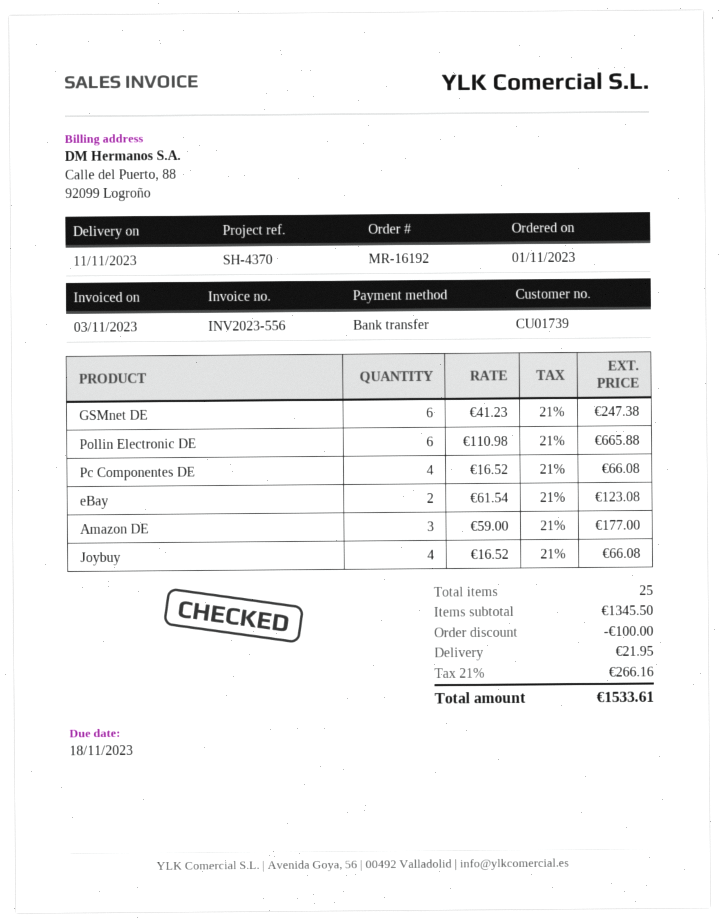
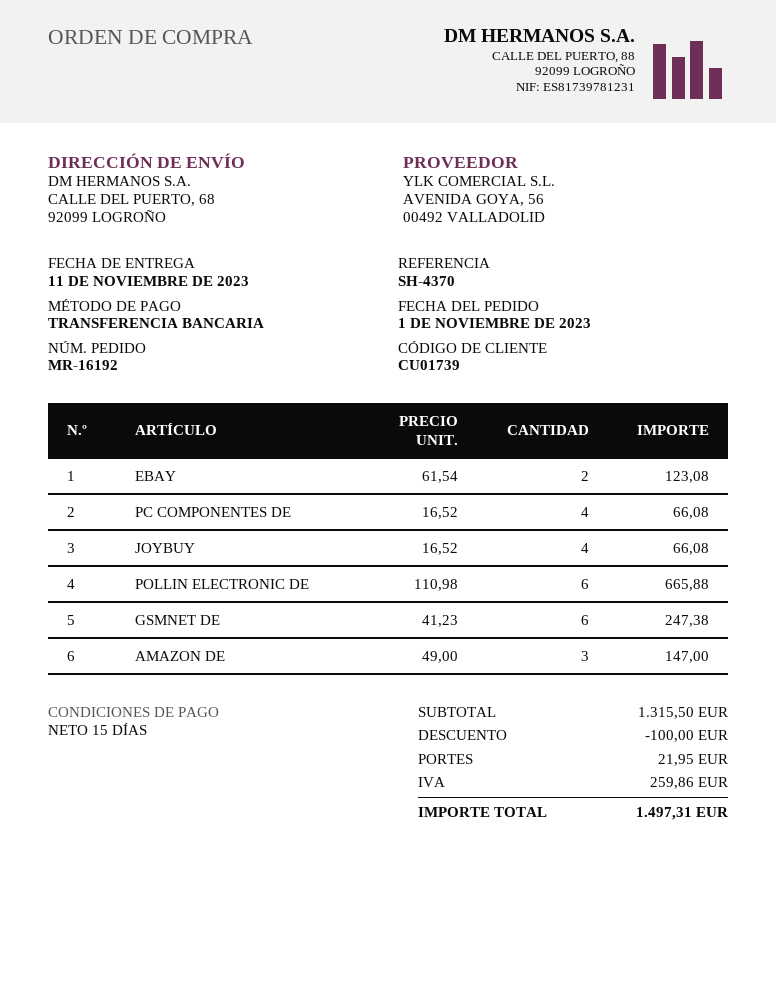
Amazon DE: 3 x 59.00 = 177.00 -> 3 x 49.00 = 147.00
subtotal: 1345.50 -> 1315.50
tax: 266.16 -> 259.86
total: 1533.61 -> 1497.31

